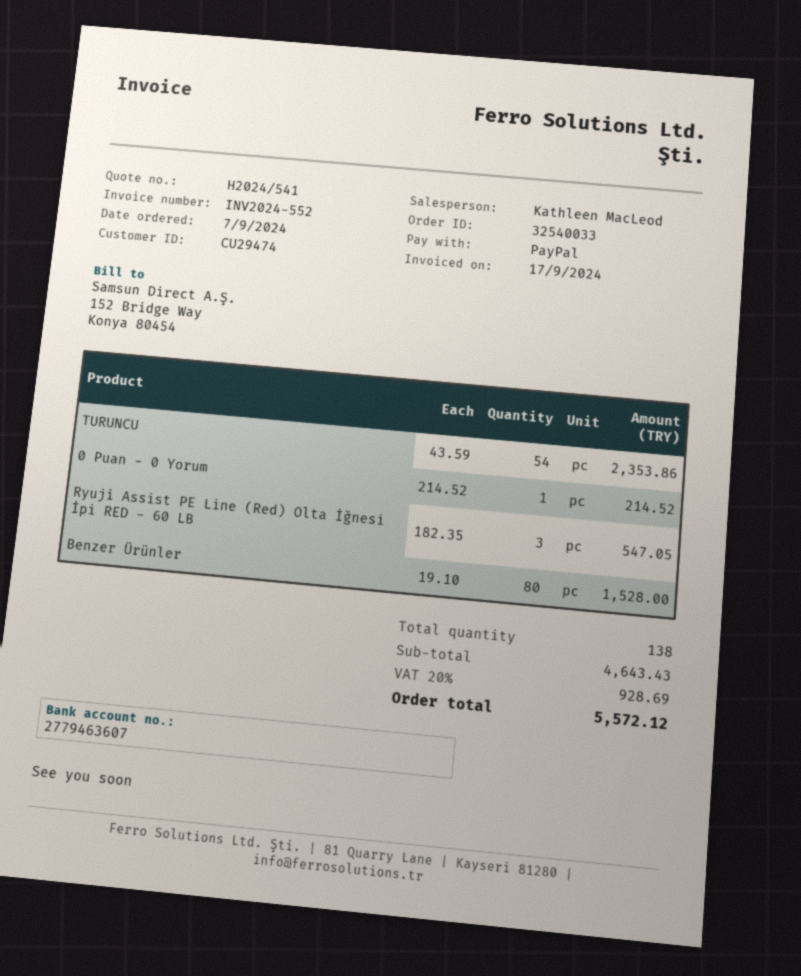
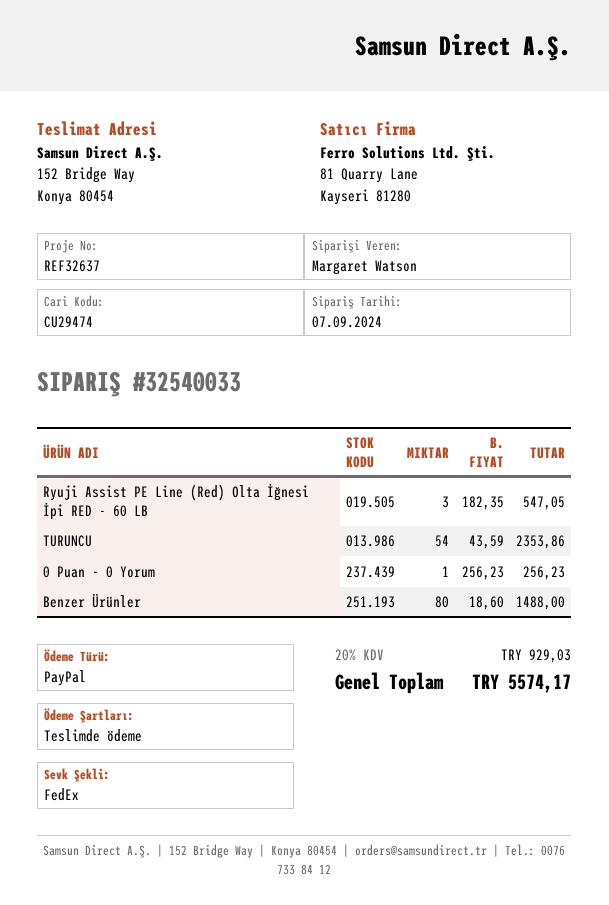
0 Puan - 0 Yorum: 1 x 214.52 = 214.52 -> 1 x 256.23 = 256.23
Benzer Ürünler: 80 x 19.10 = 1528.00 -> 80 x 18.60 = 1488.00
tax: 20% = 928.69 -> 20% = 929.03
total: 5572.12 -> 5574.17

